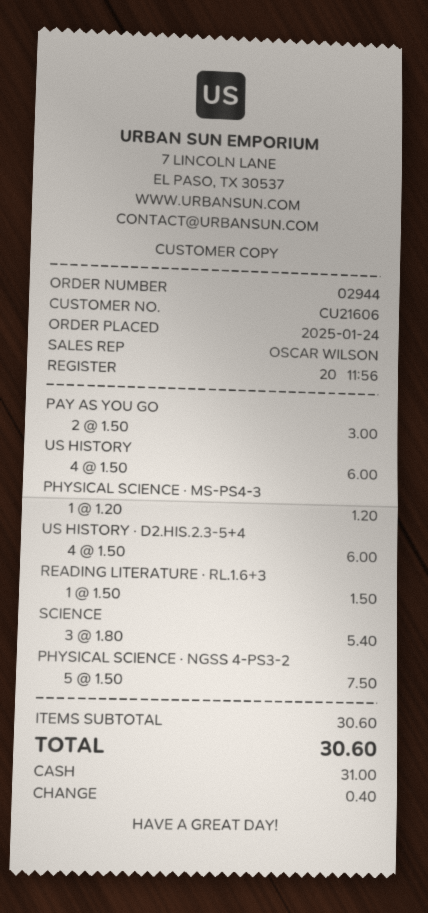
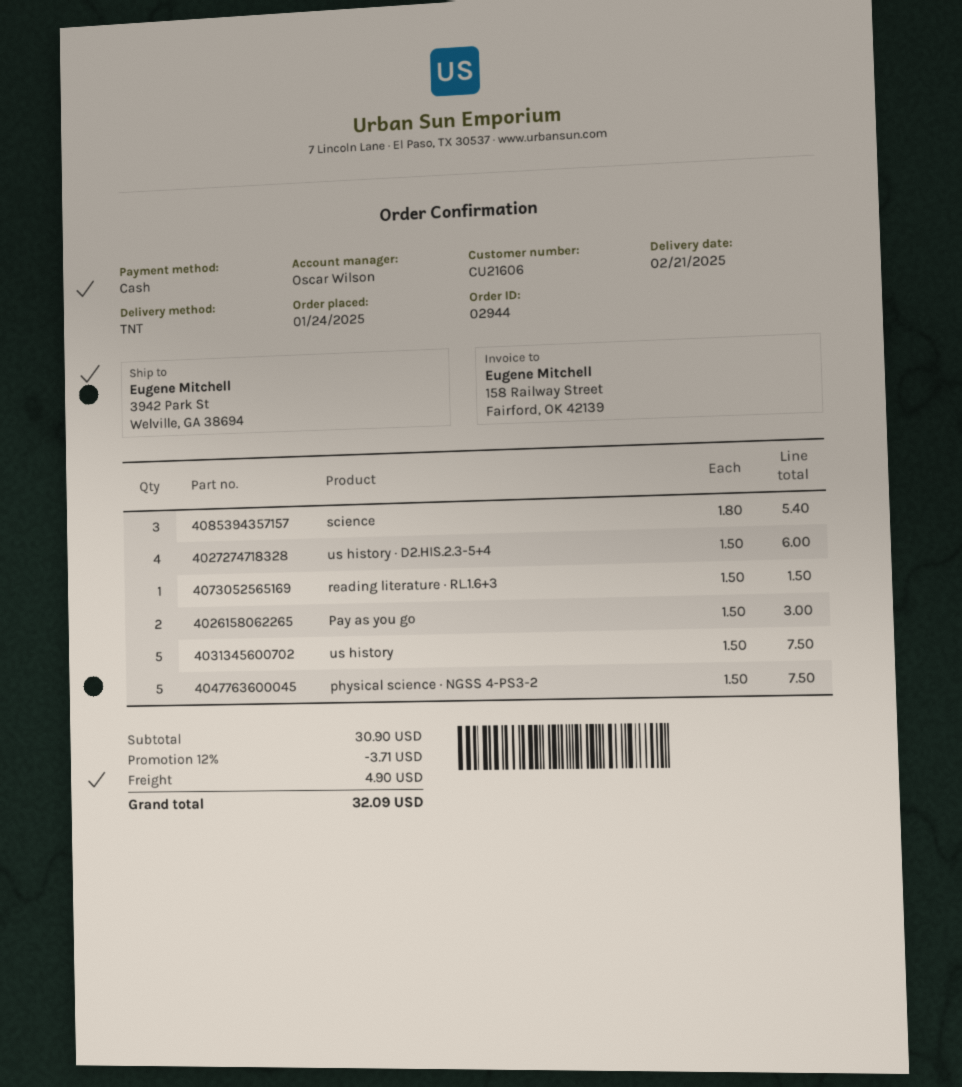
US HISTORY: 4 x 1.50 = 6.00 -> 5 x 1.50 = 7.50
PHYSICAL SCIENCE · MS-PS4-3: 1 x 1.20 = 1.20 -> none
subtotal: 30.60 -> 30.90
discount: none -> 12% = 3.71
shipping: none -> 4.90
total: 30.60 -> 32.09

